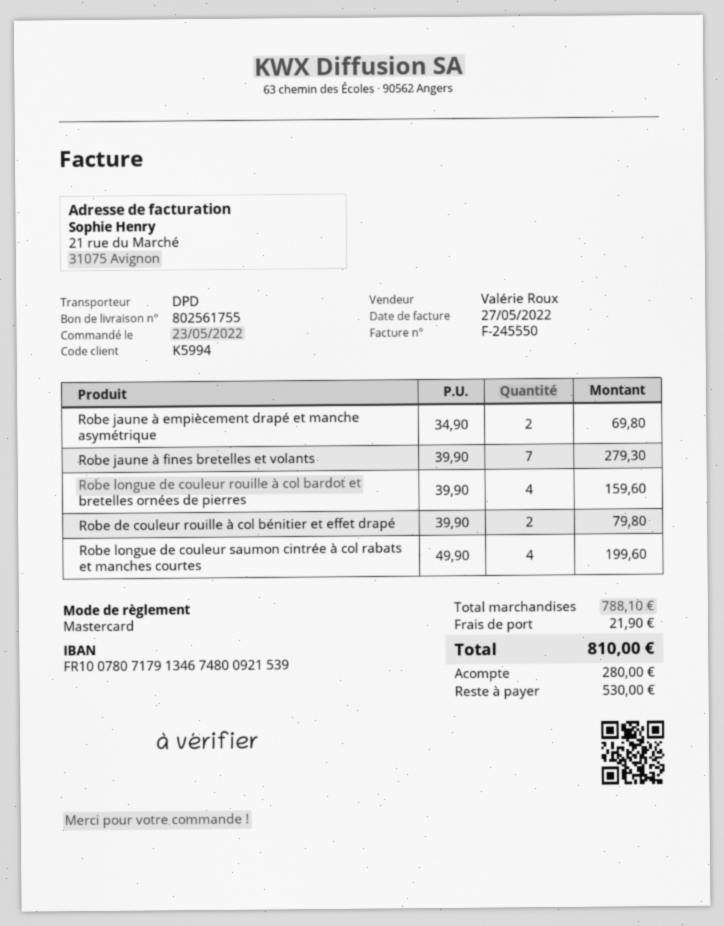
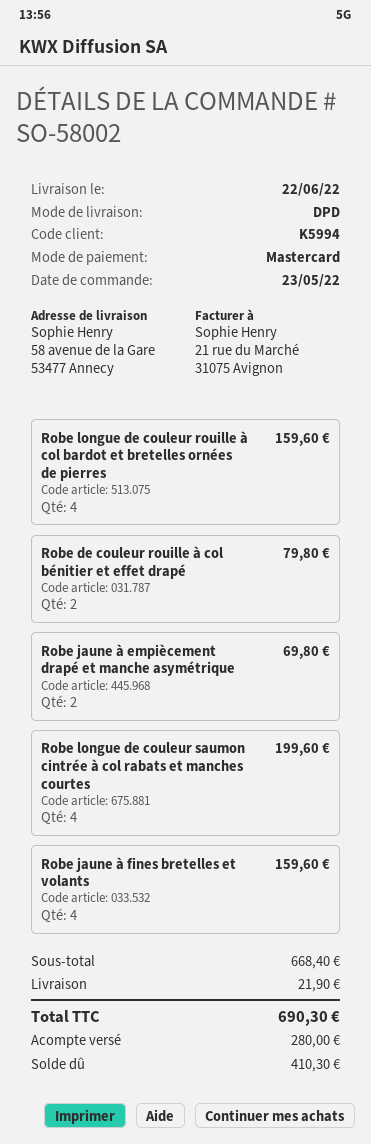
Robe jaune à fines bretelles et volants: 7 for 279.30 -> 4 for 159.60
subtotal: 788.10 -> 668.40
total: 810.00 -> 690.30
balance: 530.00 -> 410.30

